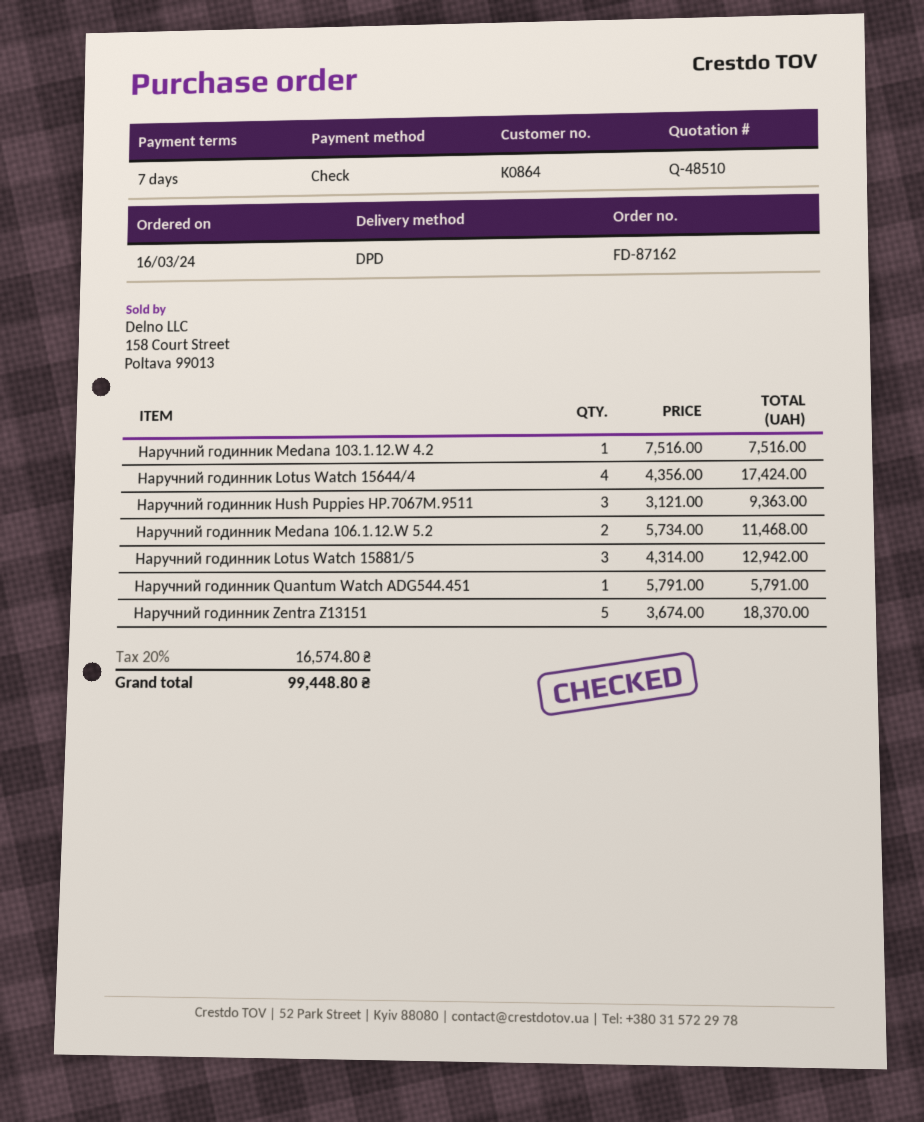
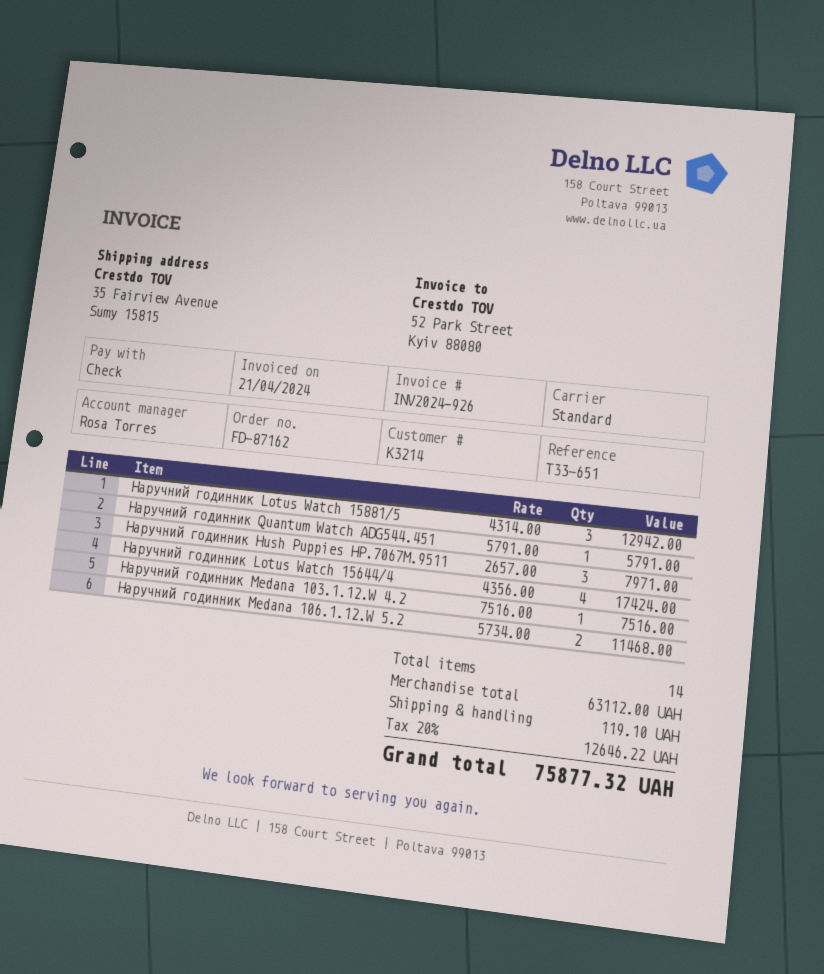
customer number: K0864 -> K3214
shipping method: DPD -> standard
Наручний годинник Hush Puppies HP.7067M.9511: 3 x 3121.00 = 9363.00 -> 3 x 2657.00 = 7971.00
Наручний годинник Zentra Z13151: 5 x 3674.00 = 18370.00 -> none
shipping: none -> 119.10
tax: 20% = 16574.80 -> 20% = 12646.22
total: 99448.80 -> 75877.32

